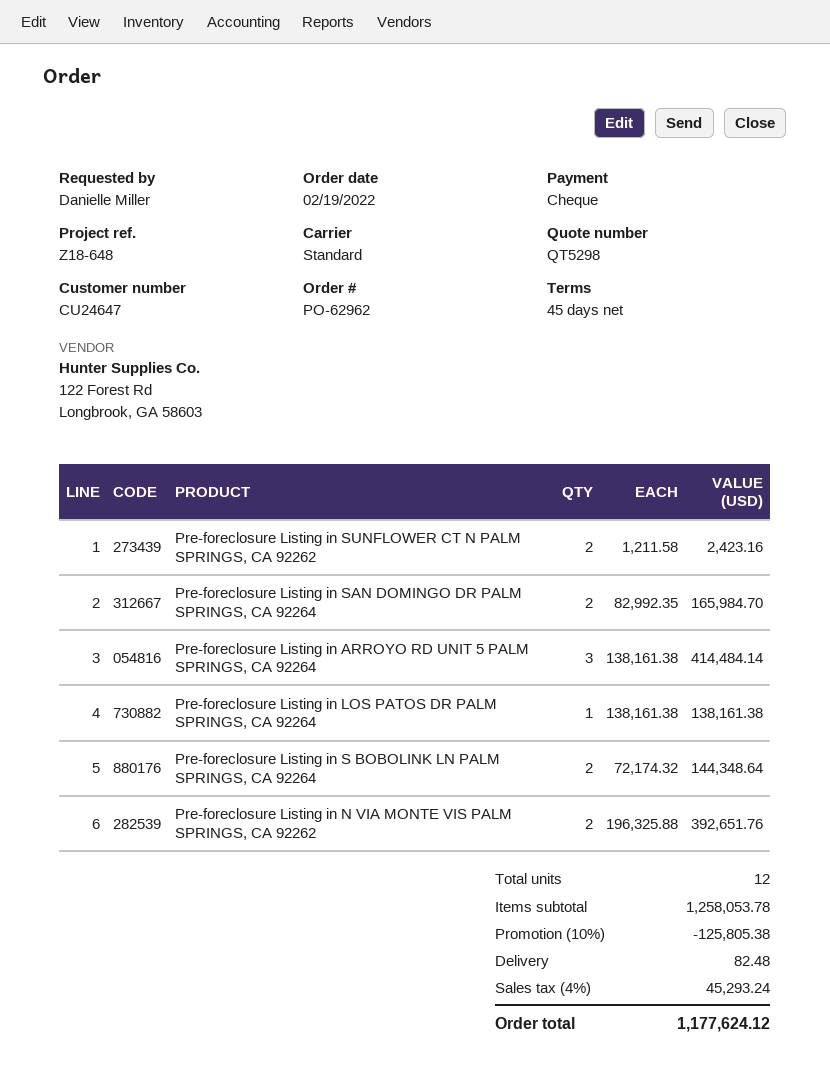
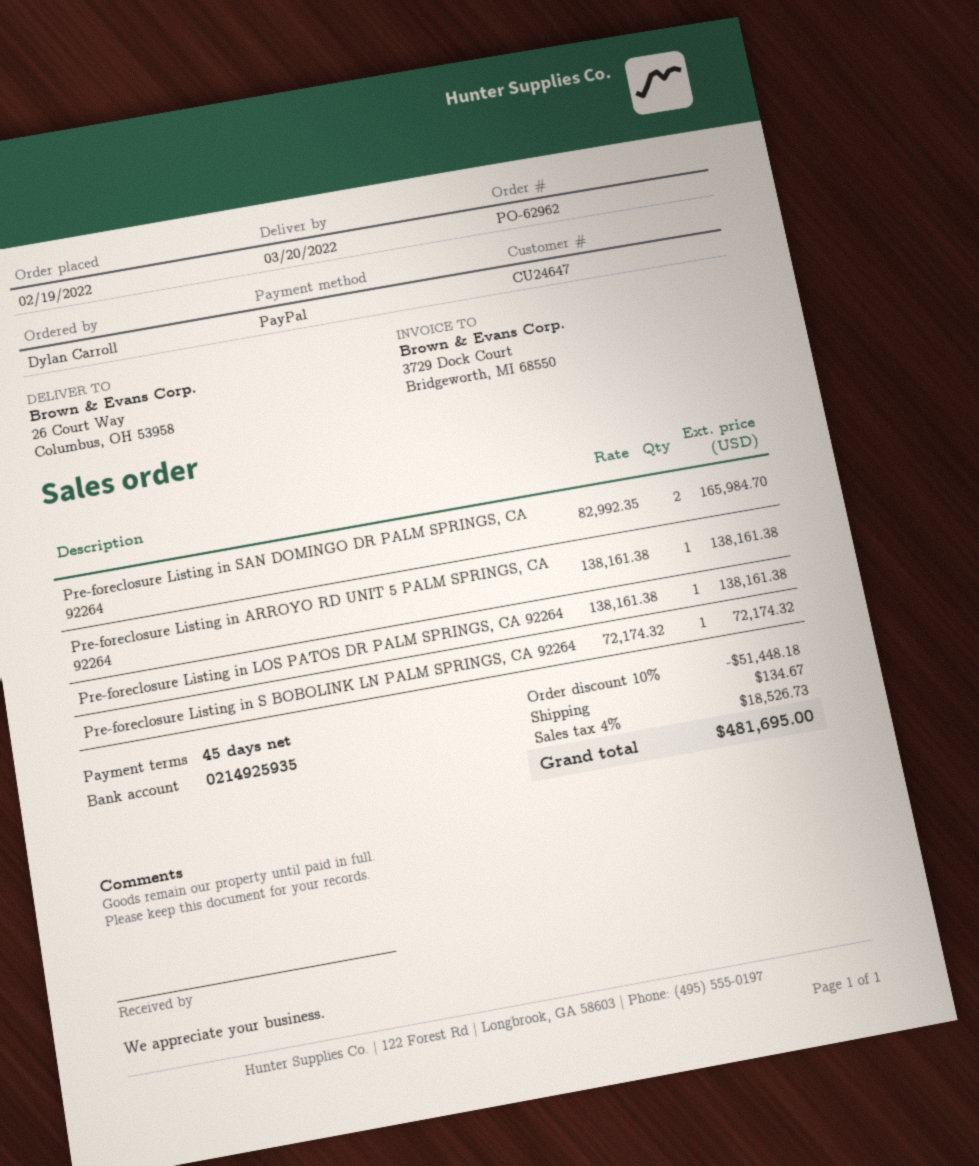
ordered by: Danielle Miller -> Dylan Carroll
payment method: cheque -> PayPal
Pre-foreclosure Listing in SUNFLOWER CT N PALM SPRINGS, CA 92262: 2 x 1211.58 = 2423.16 -> none
Pre-foreclosure Listing in ARROYO RD UNIT 5 PALM SPRINGS, CA 92264: 3 x 138161.38 = 414484.14 -> 1 x 138161.38 = 138161.38
Pre-foreclosure Listing in S BOBOLINK LN PALM SPRINGS, CA 92264: 2 x 72174.32 = 144348.64 -> 1 x 72174.32 = 72174.32
Pre-foreclosure Listing in N VIA MONTE VIS PALM SPRINGS, CA 92262: 2 x 196325.88 = 392651.76 -> none
discount: 10% = 125805.38 -> 10% = 51448.18
shipping: 82.48 -> 134.67
tax: 4% = 45293.24 -> 4% = 18526.73
total: 1177624.12 -> 481695.00

